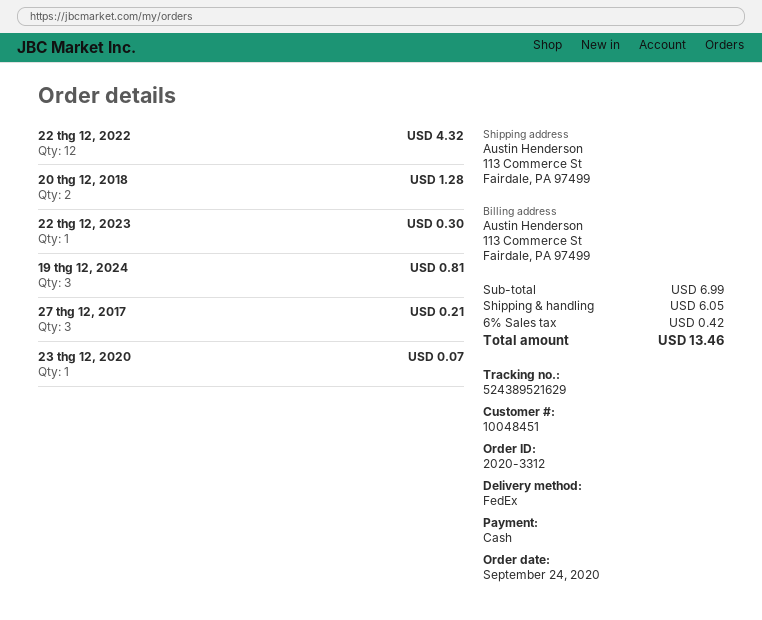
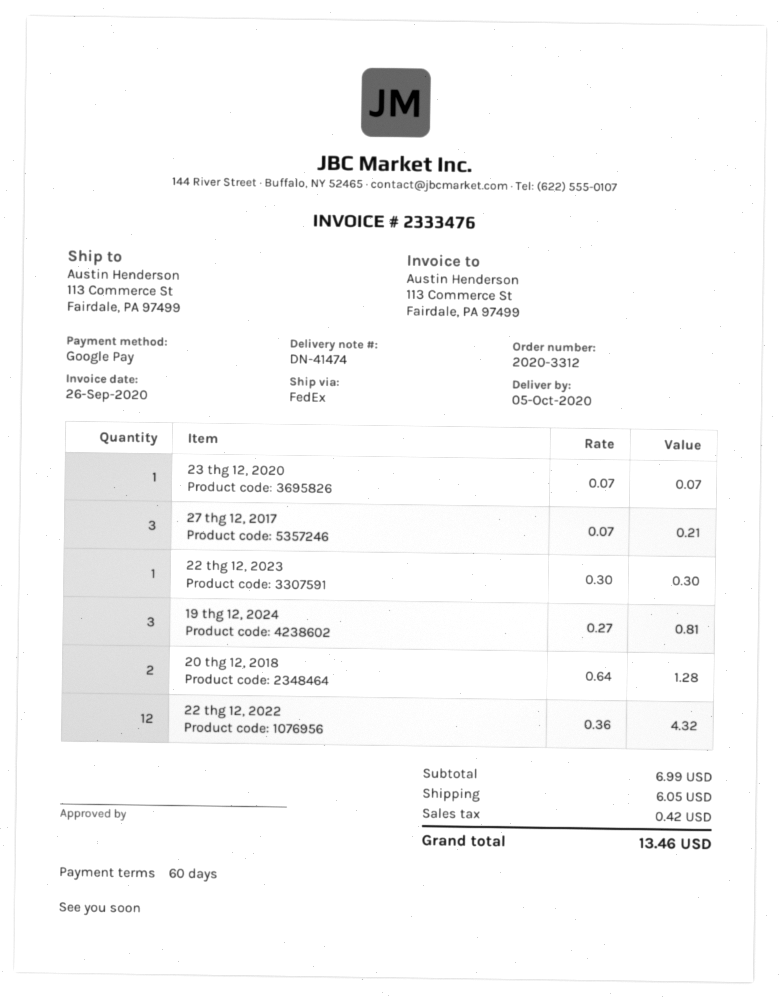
payment method: cash -> Google Pay

